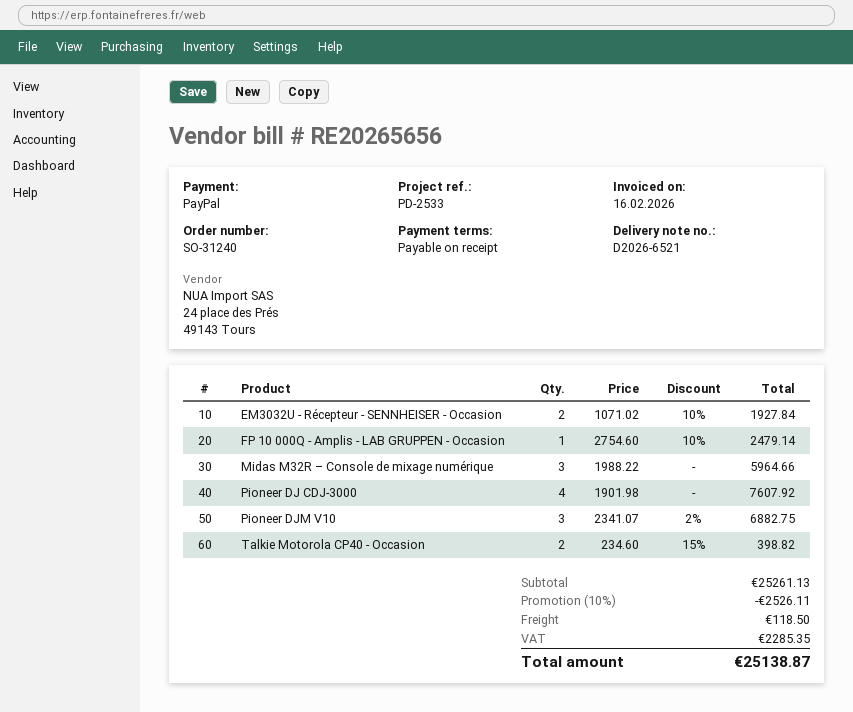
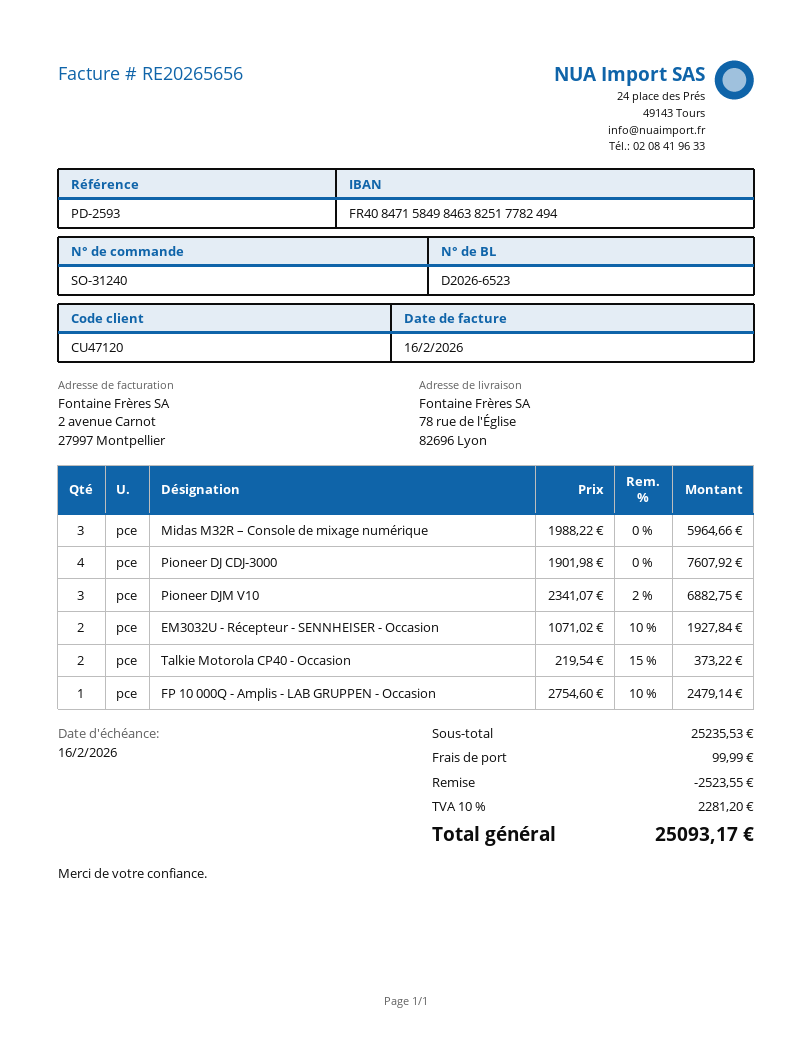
delivery note number: D2026-6521 -> D2026-6523
reference: PD-2533 -> PD-2593
Talkie Motorola CP40 - Occasion: 2 x 234.60 - 15% = 398.82 -> 2 x 219.54 - 15% = 373.22
subtotal: 25261.13 -> 25235.53
discount: 2526.11 -> 2523.55
shipping: 118.50 -> 99.99
tax: 2285.35 -> 2281.20
total: 25138.87 -> 25093.17

